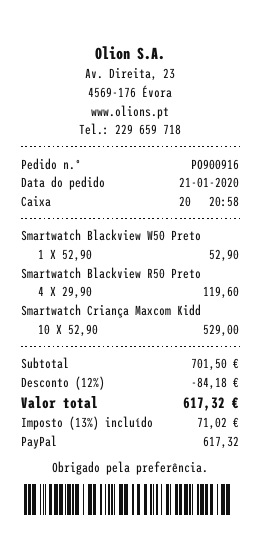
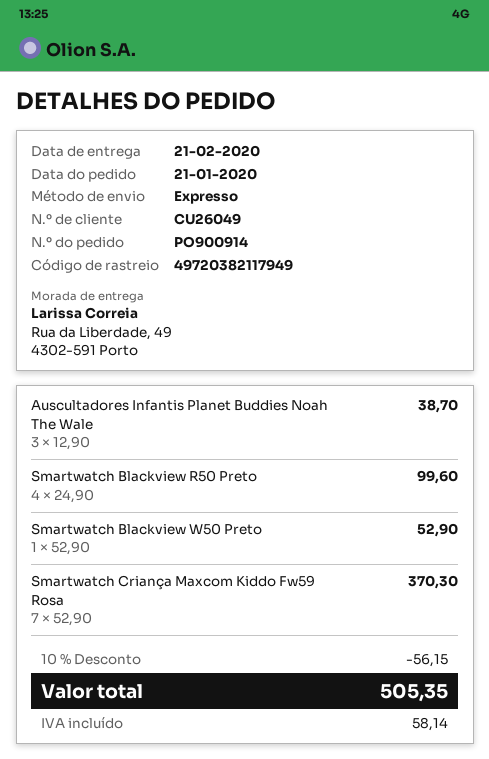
order number: PO900916 -> PO900914
Smartwatch Blackview R50 Preto: 4 x 29.90 = 119.60 -> 4 x 24.90 = 99.60
Smartwatch Criança Maxcom Kidd: 10 x 52.90 = 529.00 -> 7 x 52.90 = 370.30
Auscultadores Infantis Planet Buddies Noah The Wale: none -> 3 x 12.90 = 38.70
discount: 12% = 84.18 -> 10% = 56.15
tax: 71.02 -> 58.14
total: 617.32 -> 505.35

